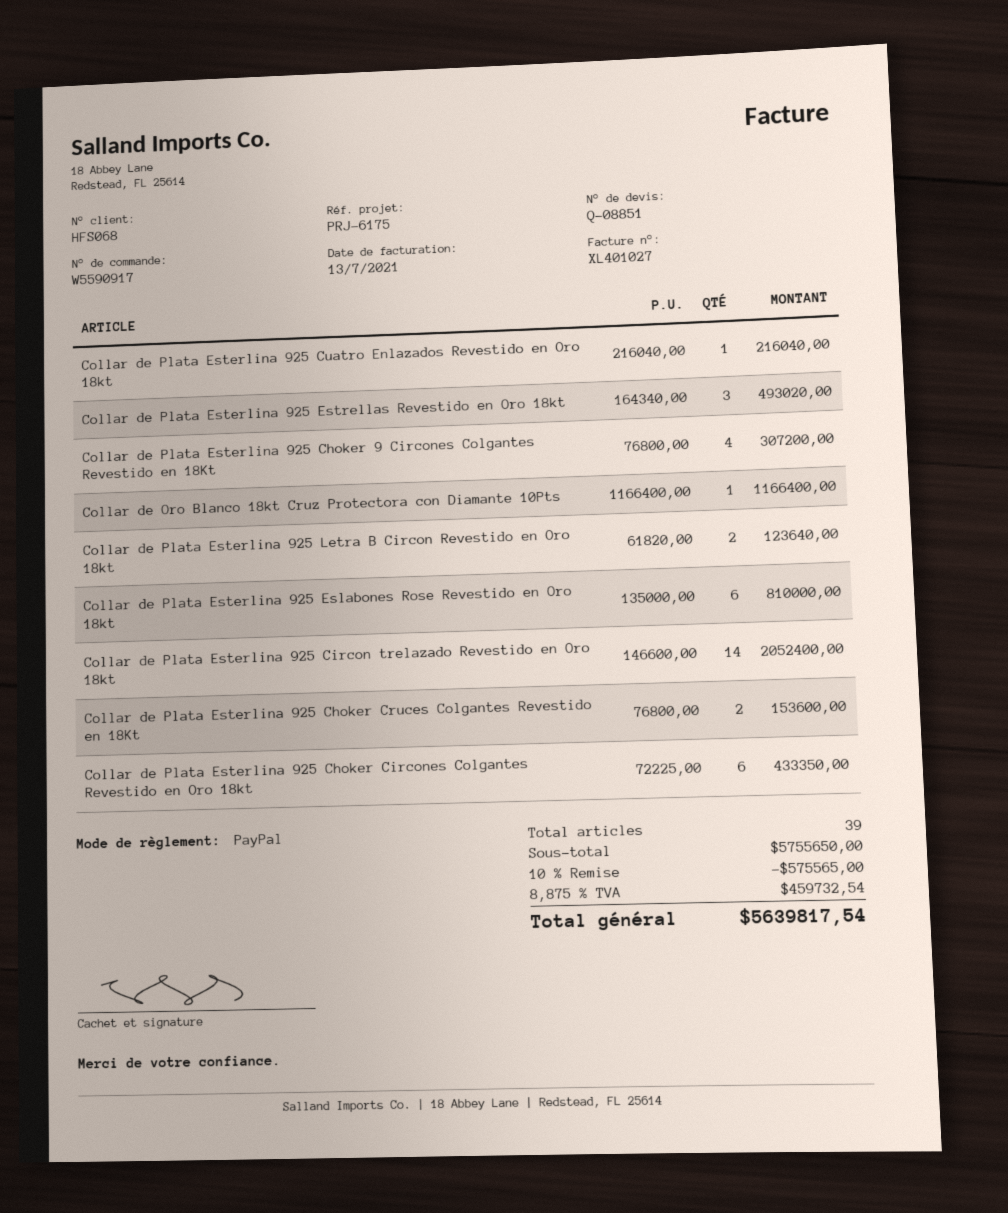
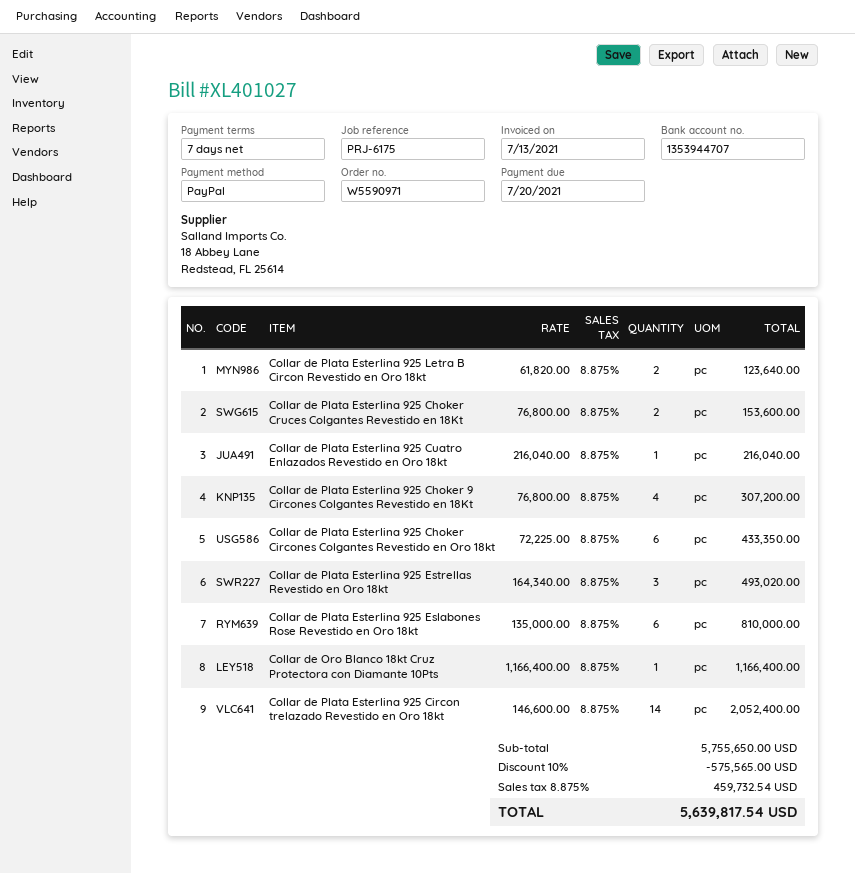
order number: W5590917 -> W5590971

